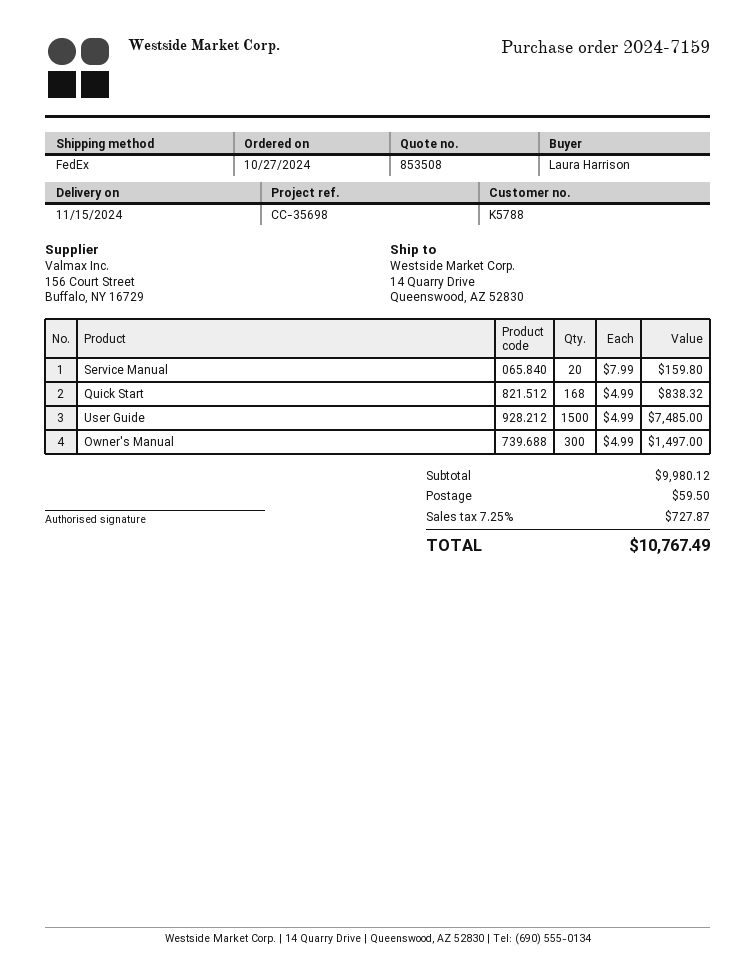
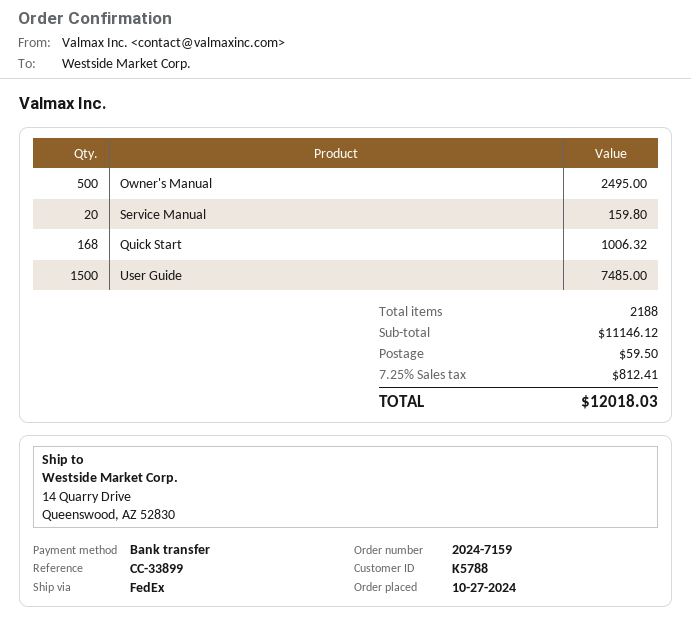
reference: CC-35698 -> CC-33899
Quick Start: 168 for 838.32 -> 168 for 1006.32
Owner's Manual: 300 for 1497.00 -> 500 for 2495.00
subtotal: 9980.12 -> 11146.12
tax: 7.25% = 727.87 -> 7.25% = 812.41
total: 10767.49 -> 12018.03

